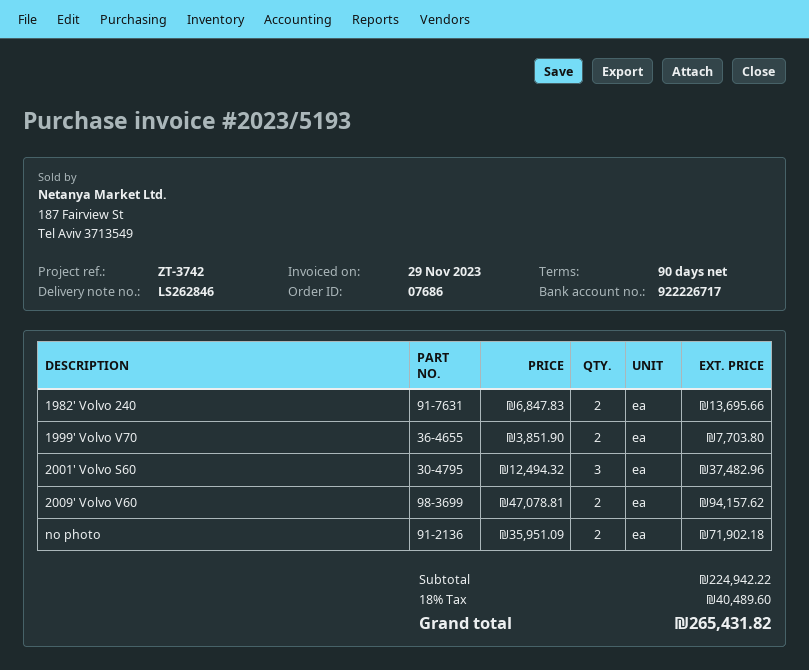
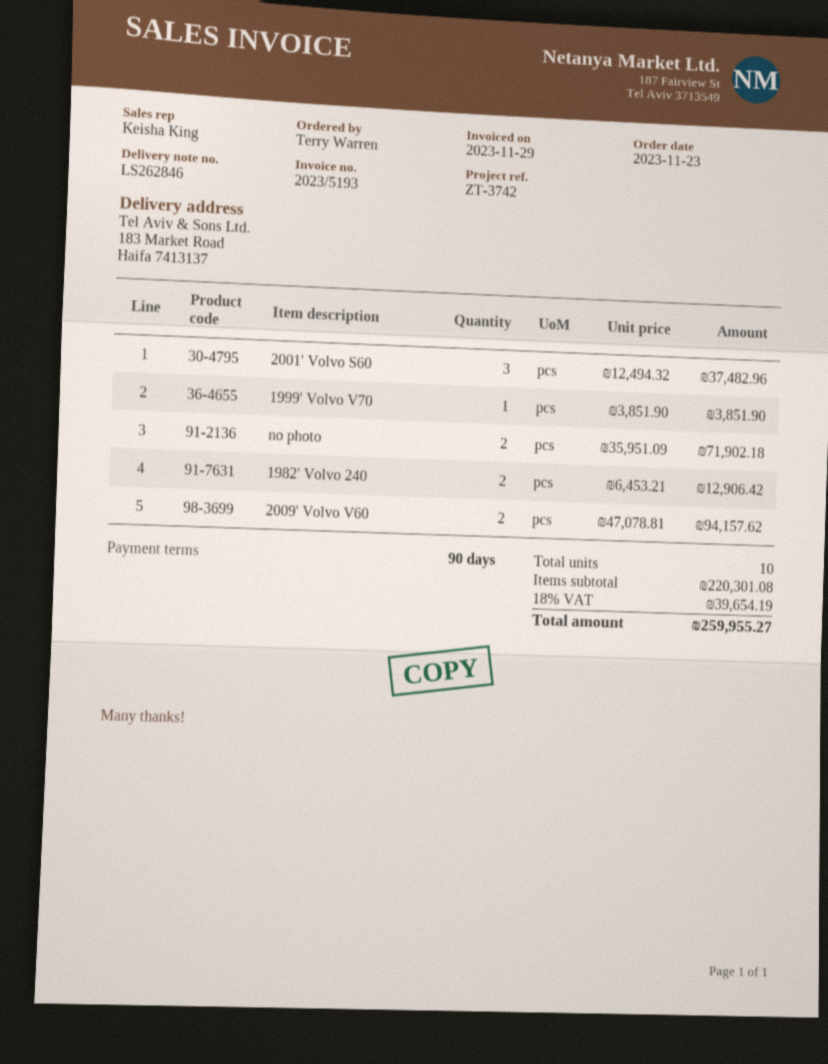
1982' Volvo 240: 2 x 6847.83 = 13695.66 -> 2 x 6453.21 = 12906.42
1999' Volvo V70: 2 x 3851.90 = 7703.80 -> 1 x 3851.90 = 3851.90
subtotal: 224942.22 -> 220301.08
tax: 18% = 40489.60 -> 18% = 39654.19
total: 265431.82 -> 259955.27

